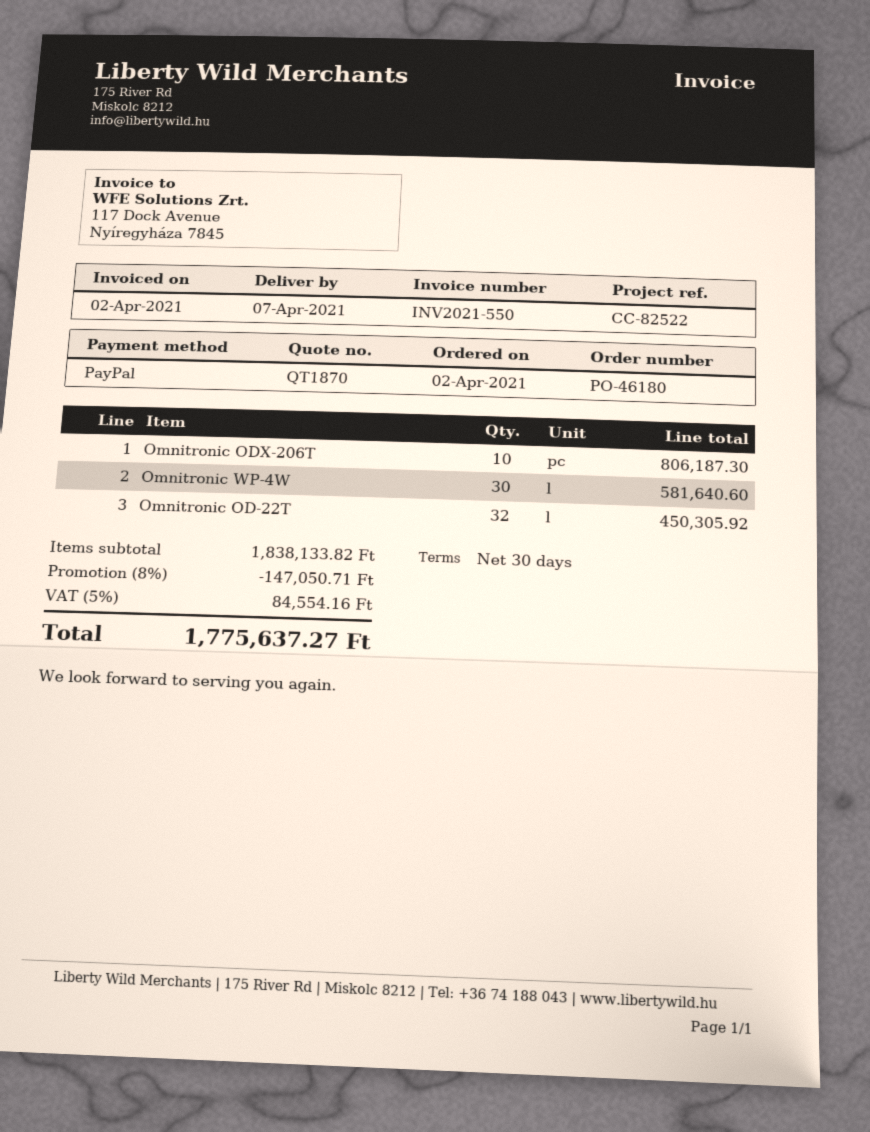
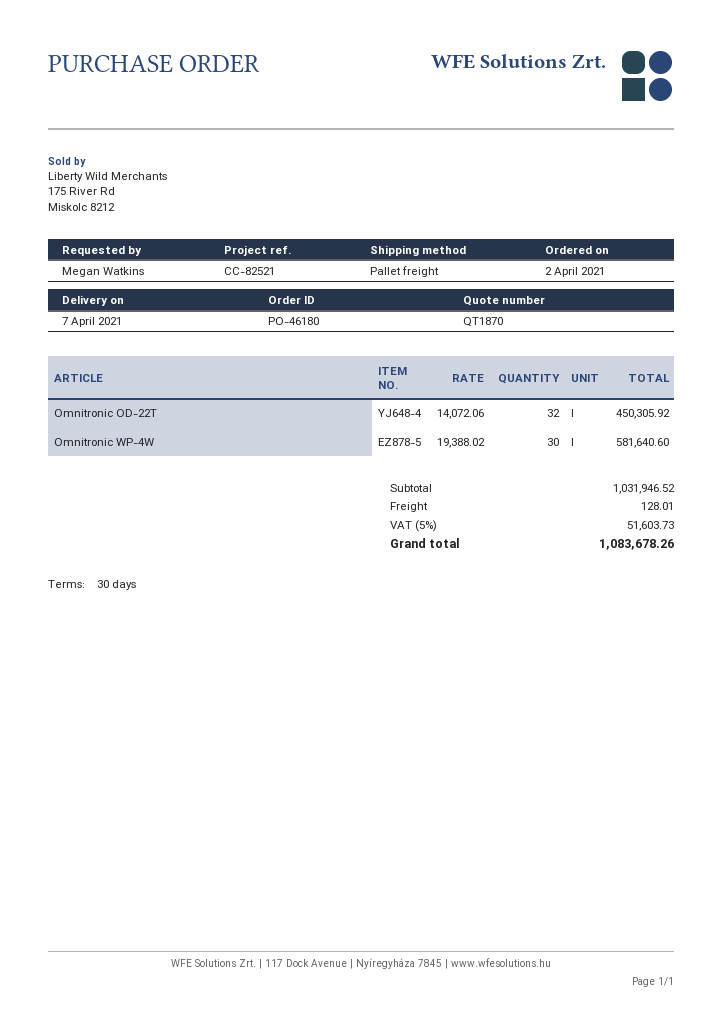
reference: CC-82522 -> CC-82521
Omnitronic ODX-206T: 10 for 806187.30 -> none
subtotal: 1838133.82 -> 1031946.52
discount: 8% = 147050.71 -> none
shipping: none -> 128.01
tax: 5% = 84554.16 -> 5% = 51603.73
total: 1775637.27 -> 1083678.26

